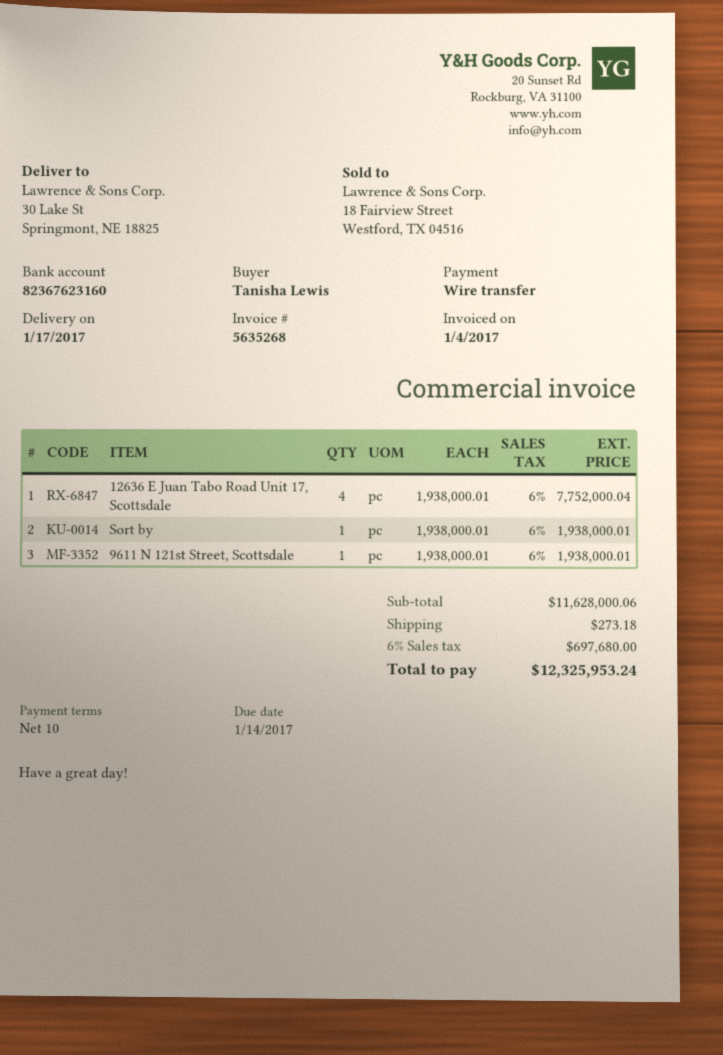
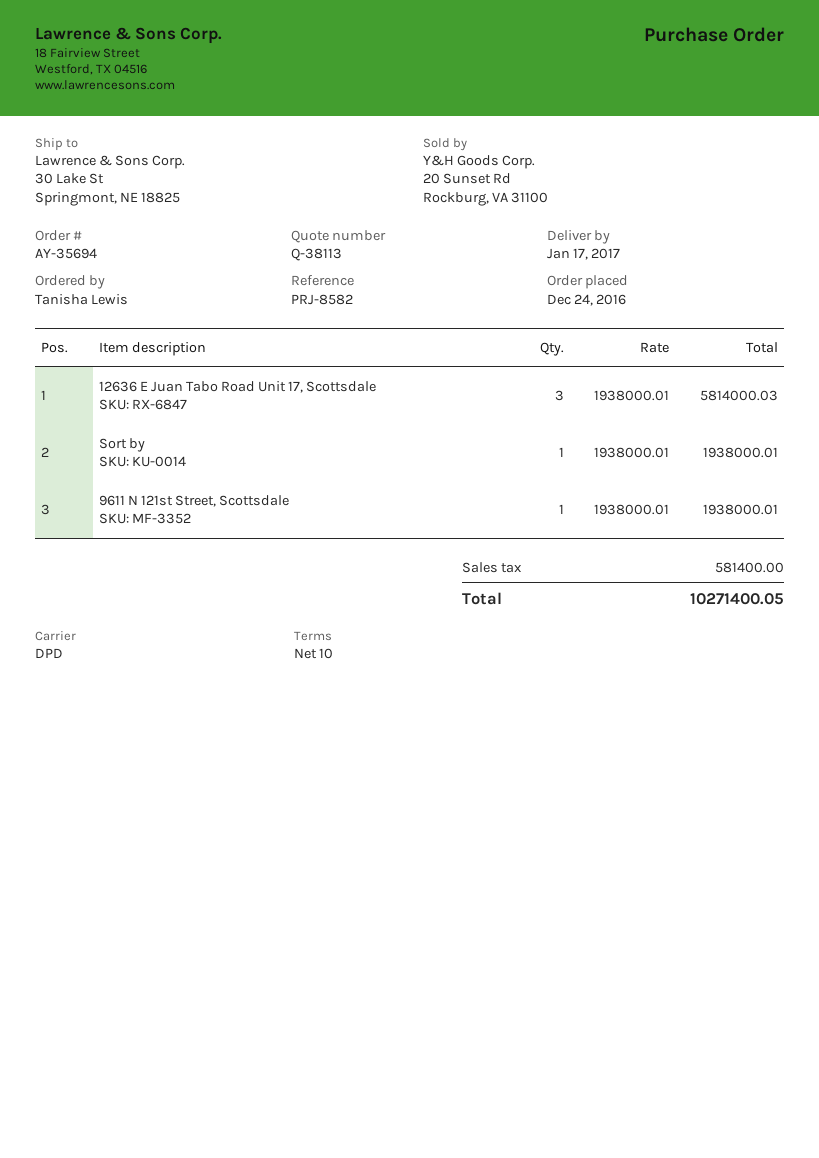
12636 E Juan Tabo Road Unit 17, Scottsdale: 4 x 1938000.01 = 7752000.04 -> 3 x 1938000.01 = 5814000.03
shipping: 273.18 -> none
tax: 697680.00 -> 581400.00
total: 12325953.24 -> 10271400.05

